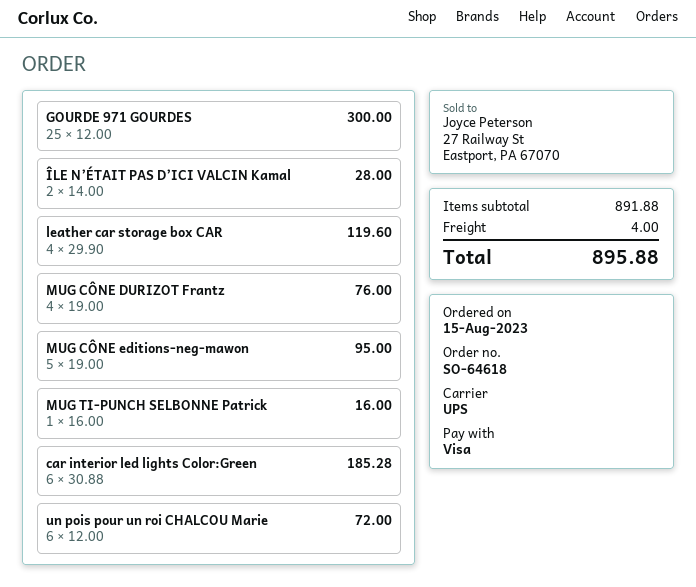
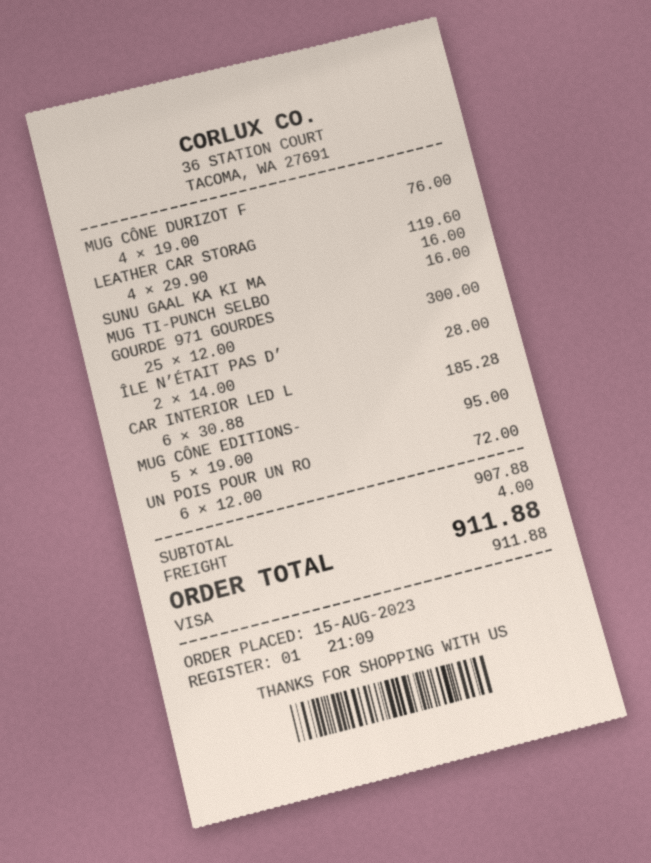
SUNU GAAL KA KI MA: none -> 1 x 16.00 = 16.00
subtotal: 891.88 -> 907.88
total: 895.88 -> 911.88

